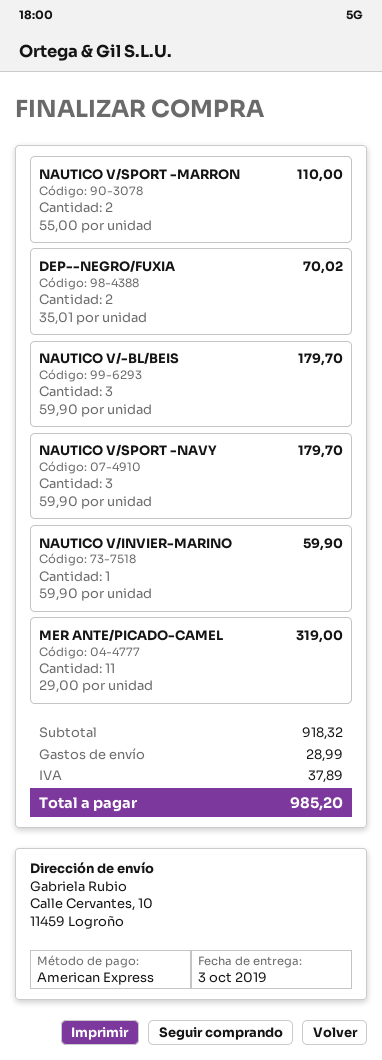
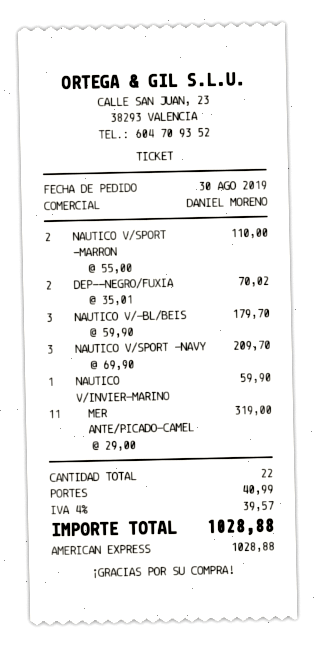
NAUTICO V/SPORT -NAVY: 3 x 59.90 = 179.70 -> 3 x 69.90 = 209.70
shipping: 28.99 -> 40.99
tax: 37.89 -> 39.57
total: 985.20 -> 1028.88

